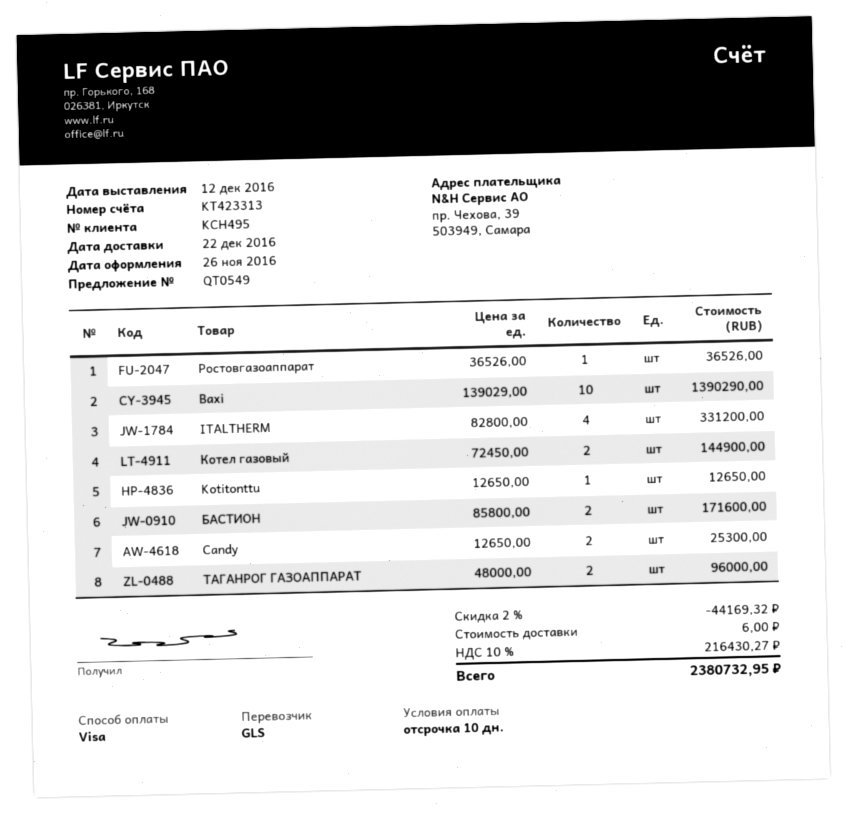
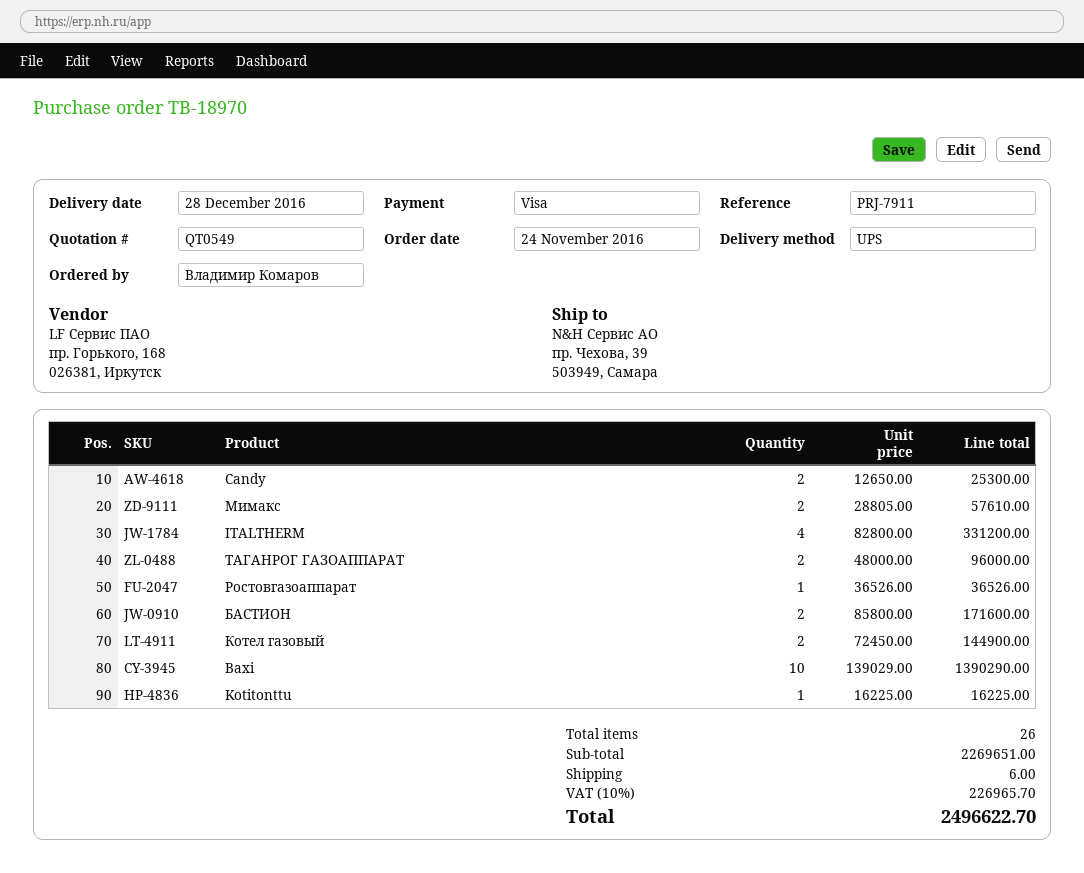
order date: 2016-11-26 -> 2016-11-24
delivery date: 2016-12-22 -> 2016-12-28
shipping method: GLS -> UPS
Kotitonttu: 1 x 12650.00 = 12650.00 -> 1 x 16225.00 = 16225.00
Мимакс: none -> 2 x 28805.00 = 57610.00
discount: 2% = 44169.32 -> none
tax: 10% = 216430.27 -> 10% = 226965.70
total: 2380732.95 -> 2496622.70

